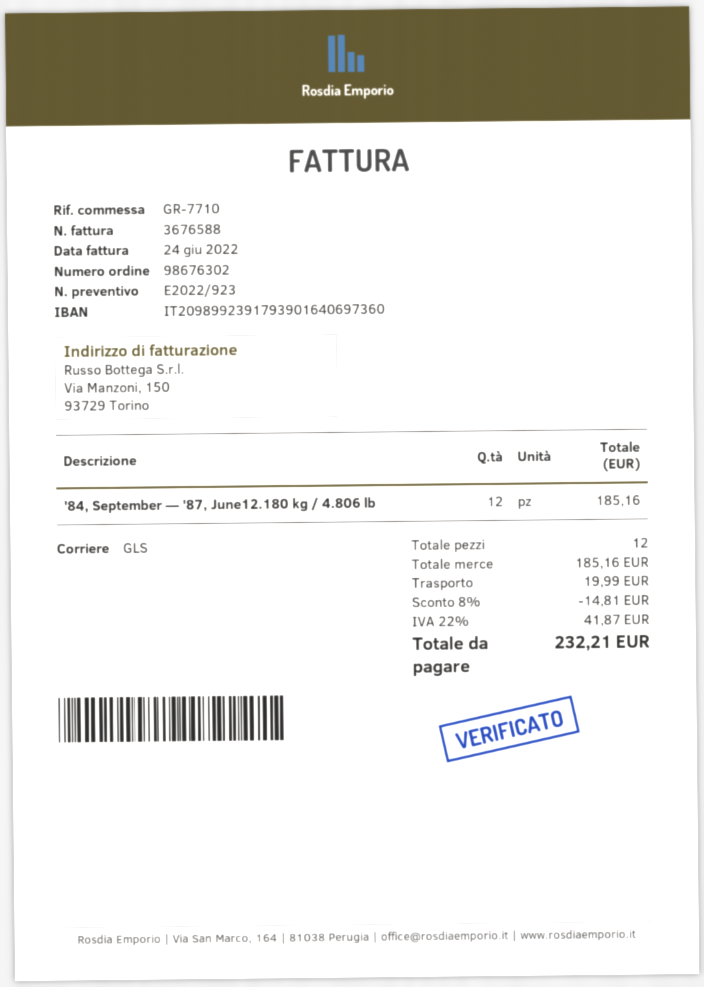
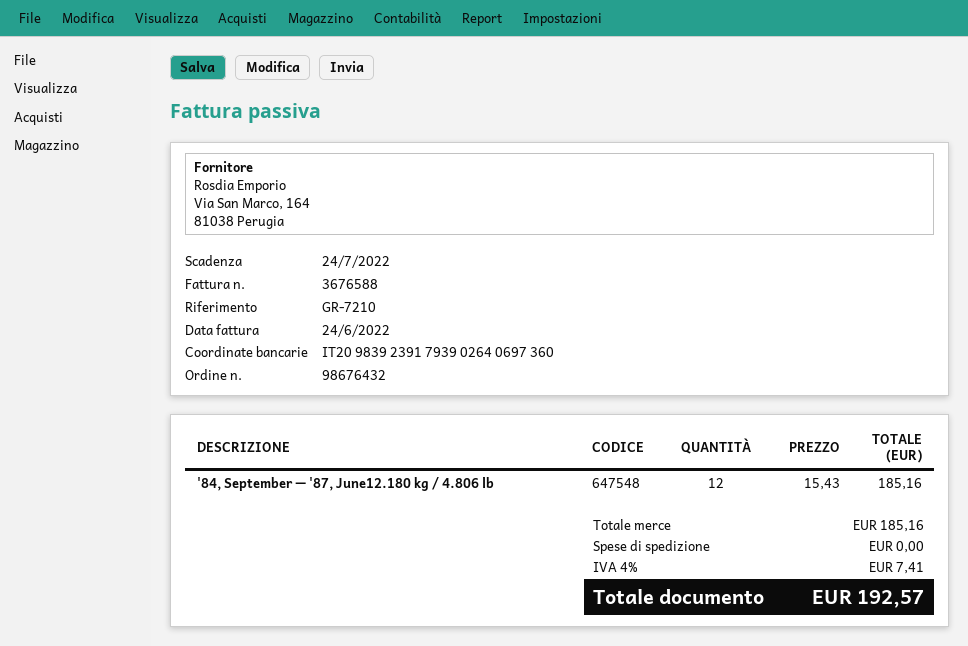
order number: 98676302 -> 98676432
reference: GR-7710 -> GR-7210
bank account: IT2098992391793901640697360 -> IT2098392391793902640697360
discount: 8% = 14.81 -> none
shipping: 19.99 -> 0.00
tax: 22% = 41.87 -> 4% = 7.41
total: 232.21 -> 192.57

